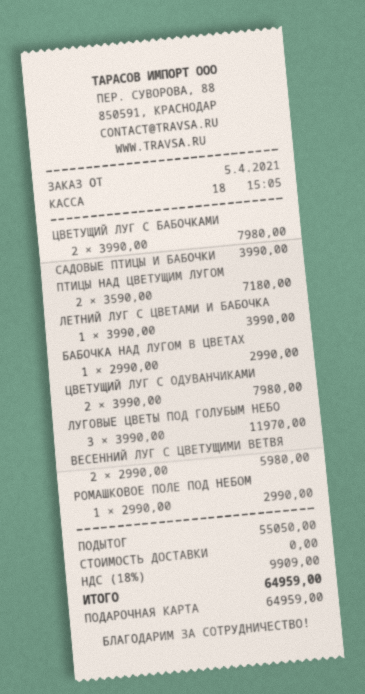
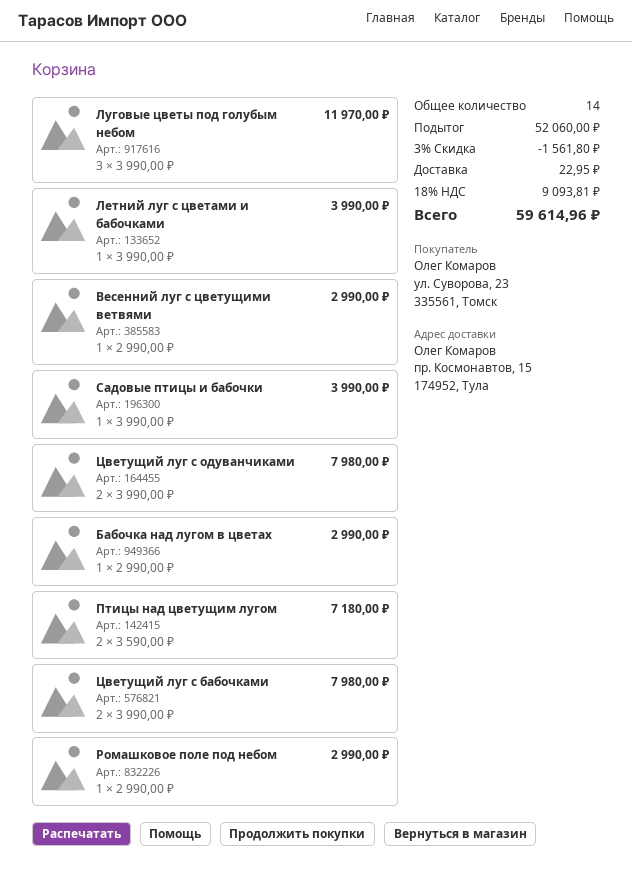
ВЕСЕННИЙ ЛУГ С ЦВЕТУЩИМИ ВЕТВЯ: 2 x 2990.00 = 5980.00 -> 1 x 2990.00 = 2990.00
subtotal: 55050.00 -> 52060.00
discount: none -> 3% = 1561.80
shipping: 0.00 -> 22.95
tax: 18% = 9909.00 -> 18% = 9093.81
total: 64959.00 -> 59614.96

